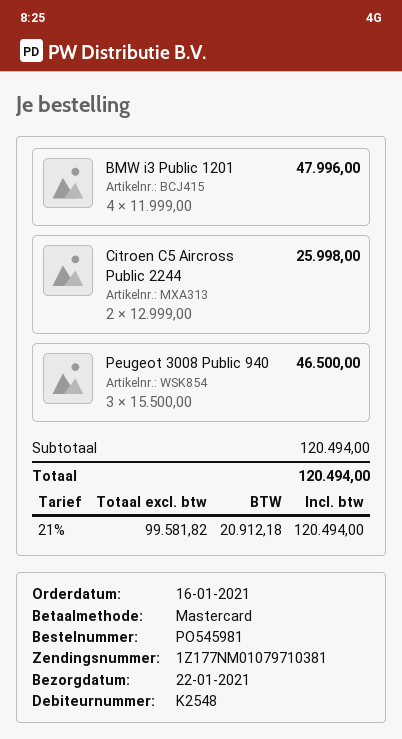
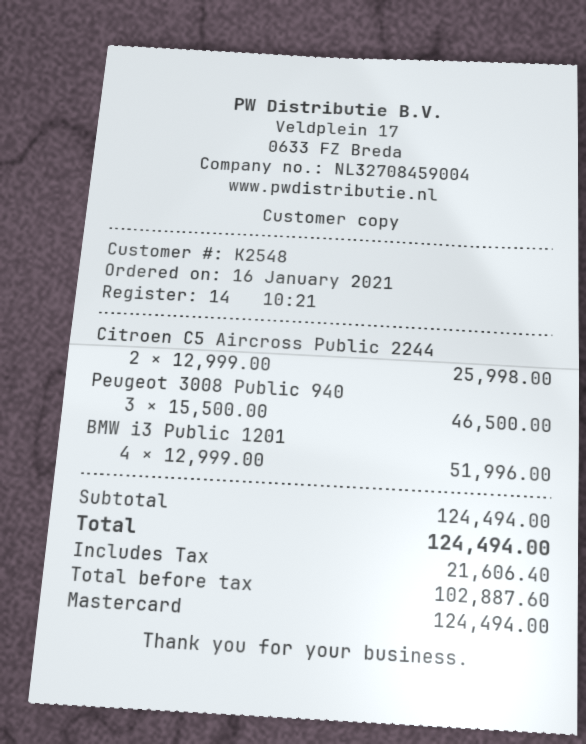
BMW i3 Public 1201: 4 x 11999.00 = 47996.00 -> 4 x 12999.00 = 51996.00
subtotal: 120494.00 -> 124494.00
net: 99581.82 -> 102887.60
tax: 20912.18 -> 21606.40
total: 120494.00 -> 124494.00

